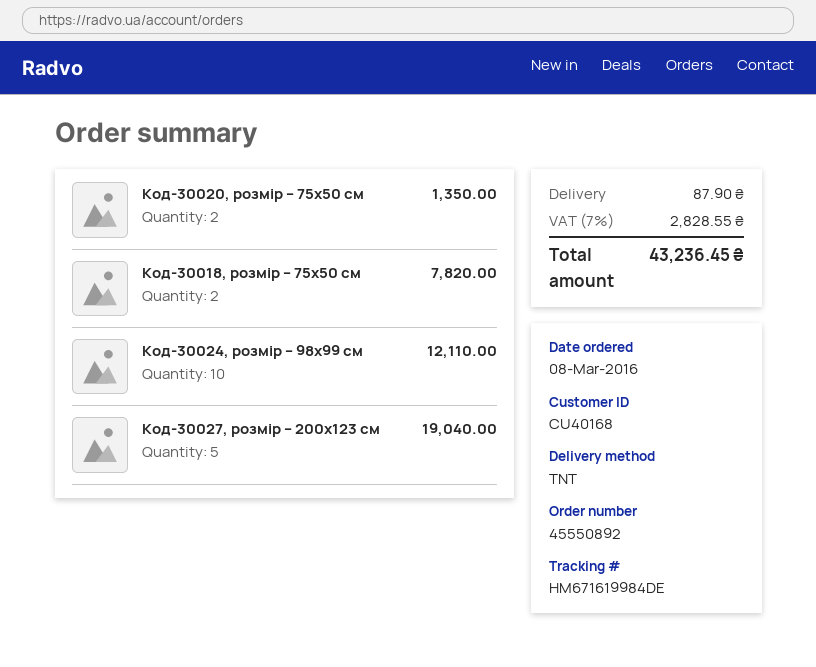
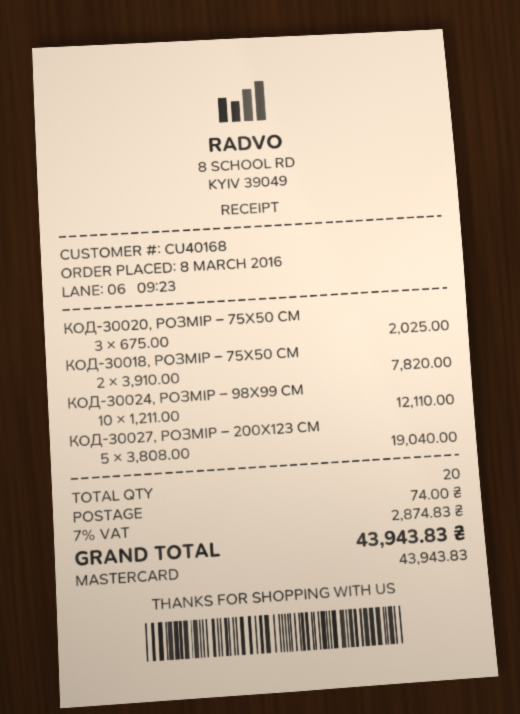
Код-30020, розмір – 75х50 см: 2 for 1350.00 -> 3 for 2025.00
shipping: 87.90 -> 74.00
tax: 7% = 2828.55 -> 7% = 2874.83
total: 43236.45 -> 43943.83

